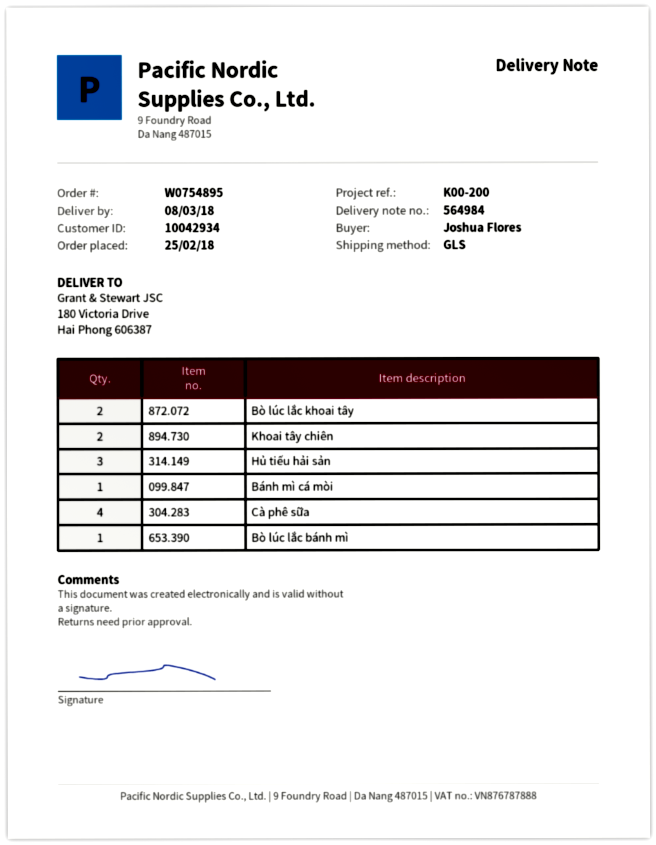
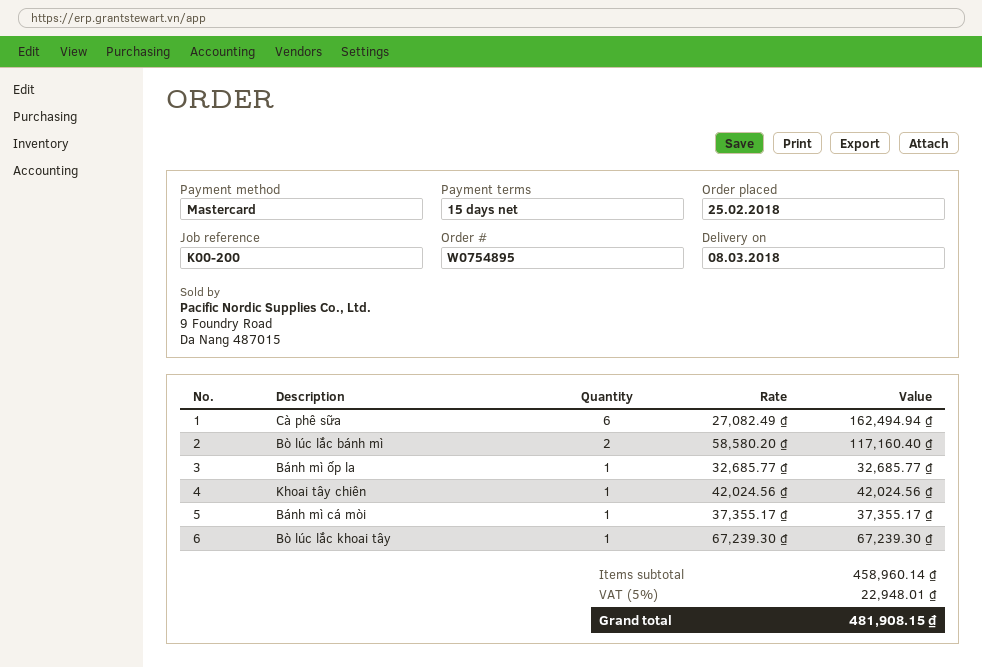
Bò lúc lắc khoai tây: 2 -> 1
Khoai tây chiên: 2 -> 1
Hủ tiếu hải sản: 3 -> none
Cà phê sữa: 4 -> 6
Bò lúc lắc bánh mì: 1 -> 2
Bánh mì ốp la: none -> 1

